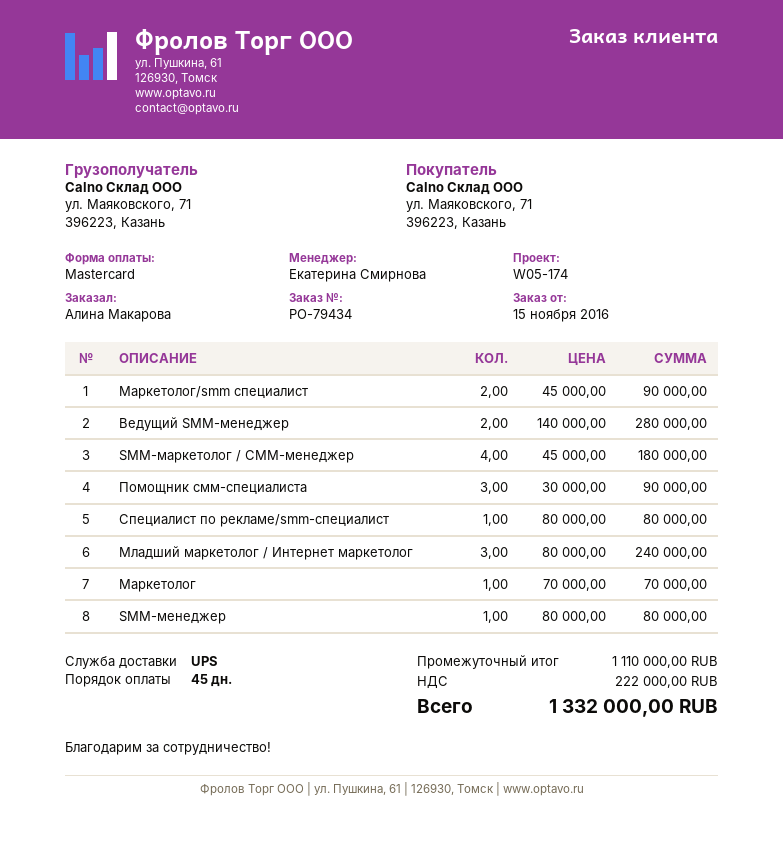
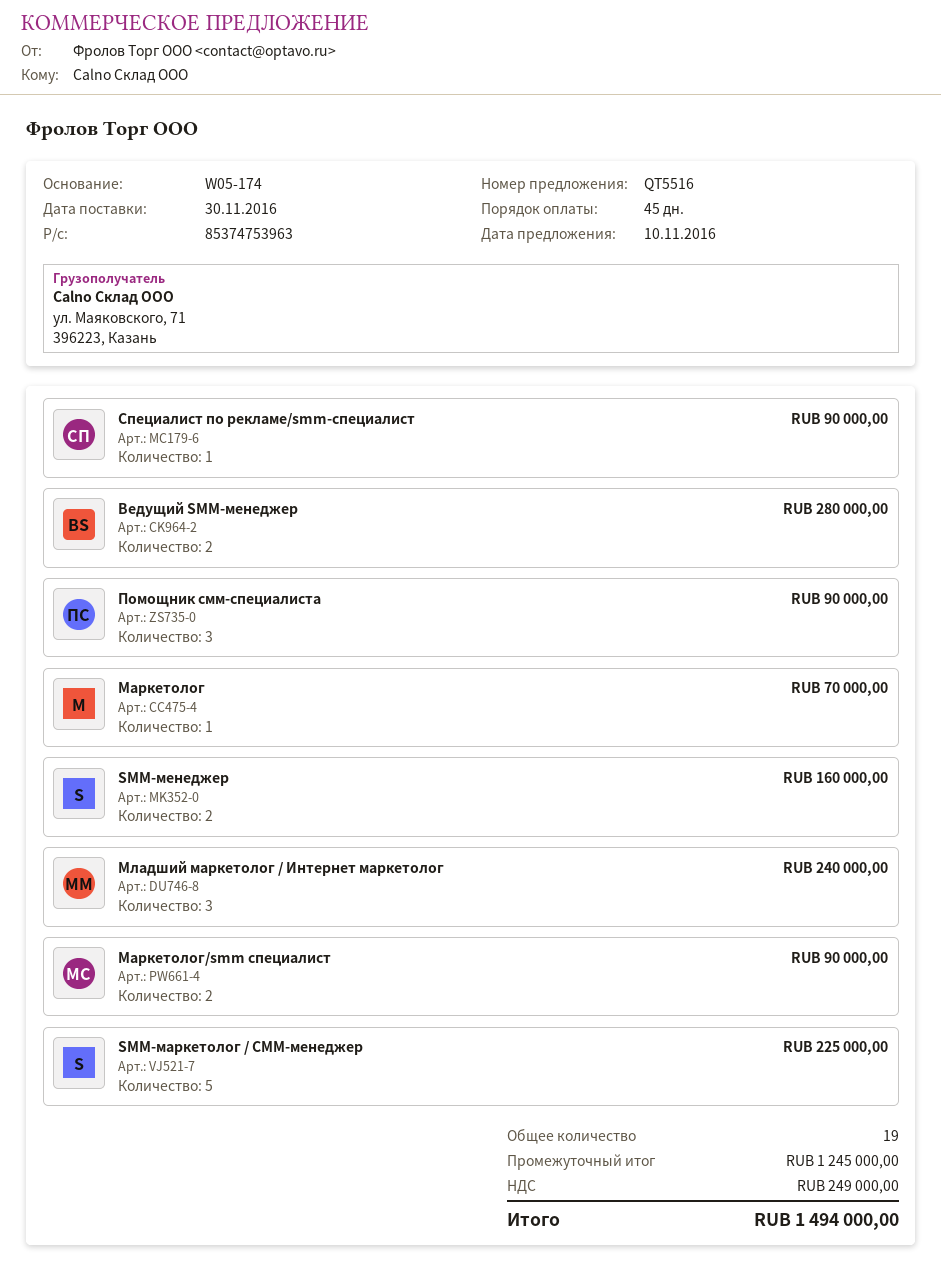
SMM-маркетолог / СММ-менеджер: 4 for 180000.00 -> 5 for 225000.00
Специалист по рекламе/smm-специалист: 1 for 80000.00 -> 1 for 90000.00
SMM-менеджер: 1 for 80000.00 -> 2 for 160000.00
subtotal: 1110000.00 -> 1245000.00
tax: 222000.00 -> 249000.00
total: 1332000.00 -> 1494000.00

